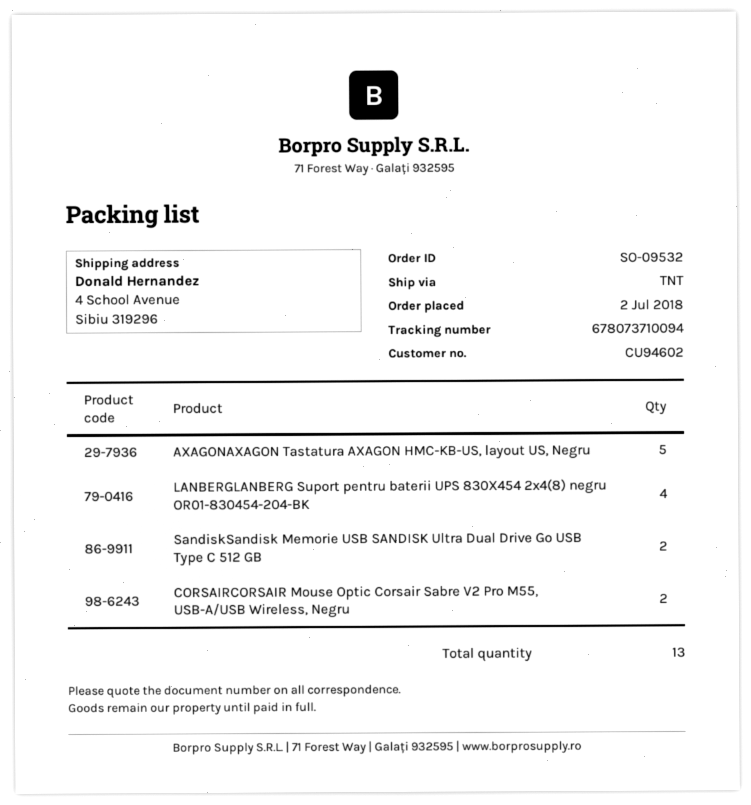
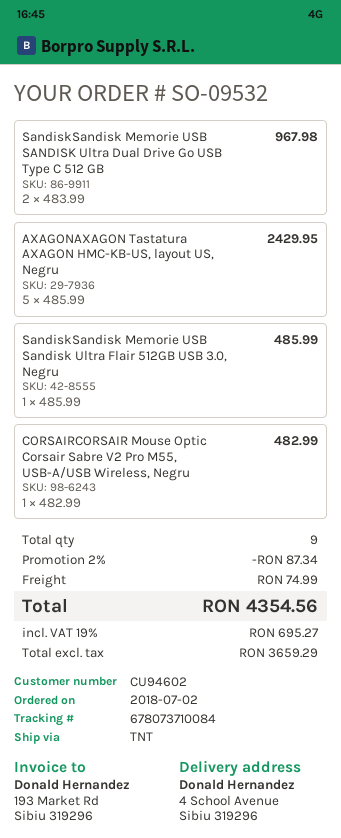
tracking number: 678073710094 -> 678073710084
LANBERGLANBERG Suport pentru baterii UPS 830X454 2x4(8) negru OR01-830454-204-BK: 4 -> none
CORSAIRCORSAIR Mouse Optic Corsair Sabre V2 Pro M55, USB-A/USB Wireless, Negru: 2 -> 1
SandiskSandisk Memorie USB Sandisk Ultra Flair 512GB USB 3.0, Negru: none -> 1
total quantity: 13 -> 9

